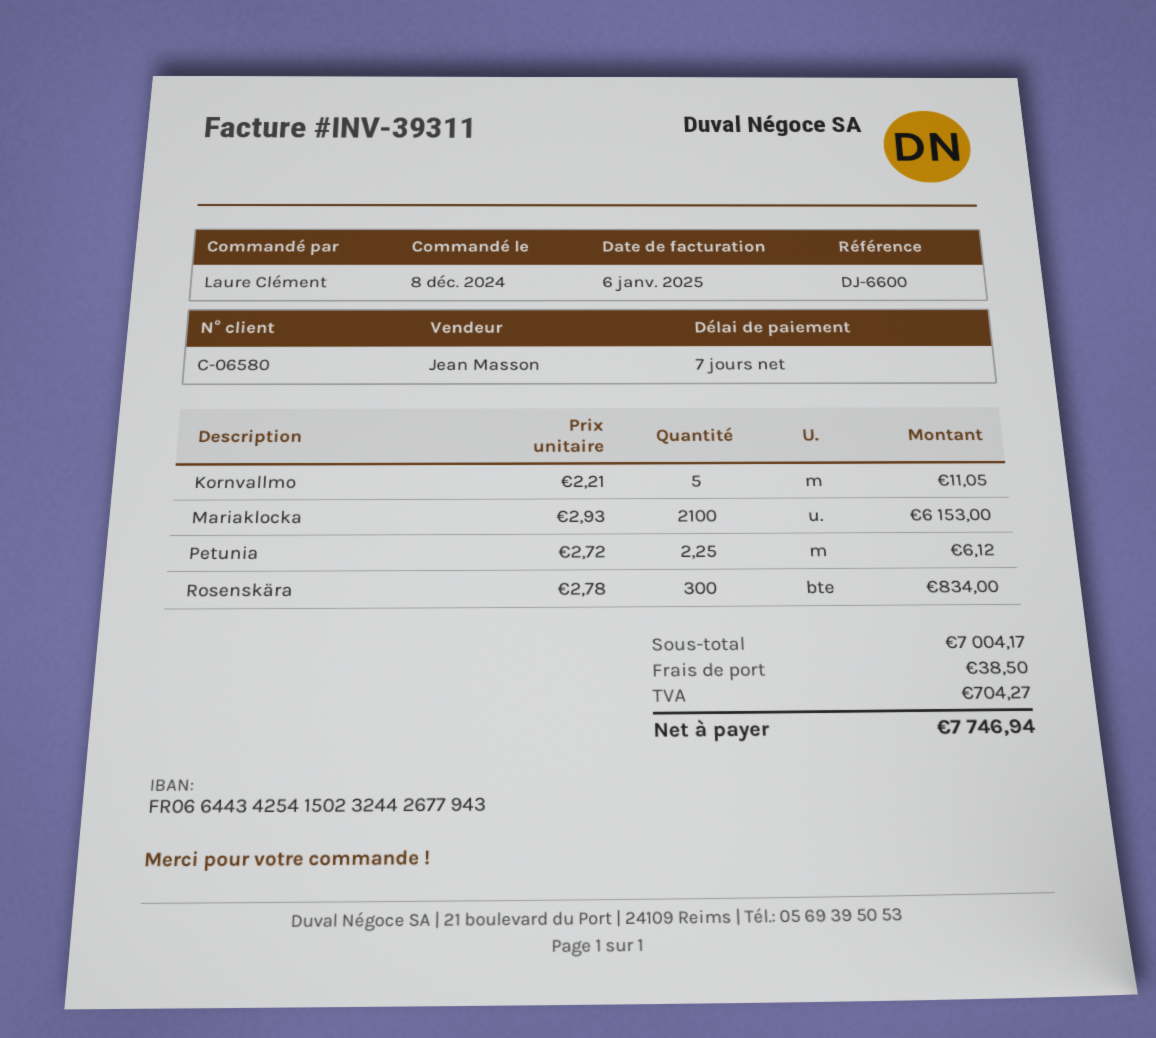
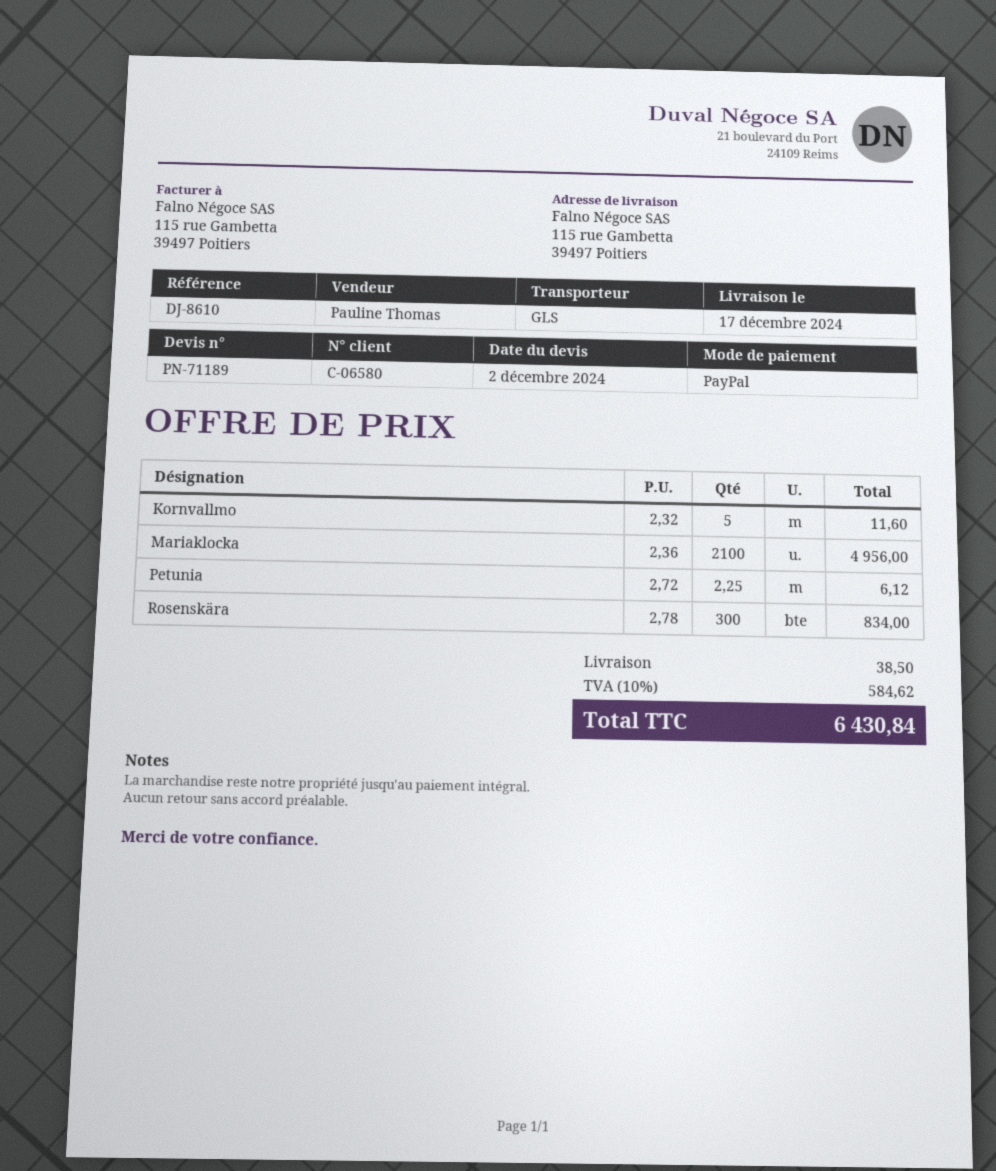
reference: DJ-6600 -> DJ-8610
sales rep: Jean Masson -> Pauline Thomas
Kornvallmo: 5 x 2.21 = 11.05 -> 5 x 2.32 = 11.60
Mariaklocka: 2100 x 2.93 = 6153.00 -> 2100 x 2.36 = 4956.00
tax: 704.27 -> 584.62
total: 7746.94 -> 6430.84

